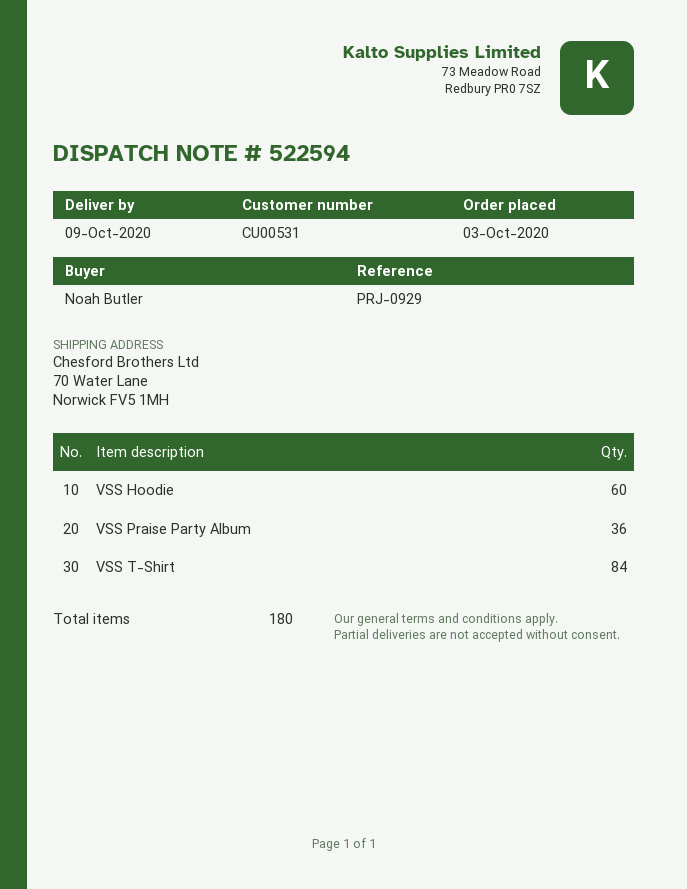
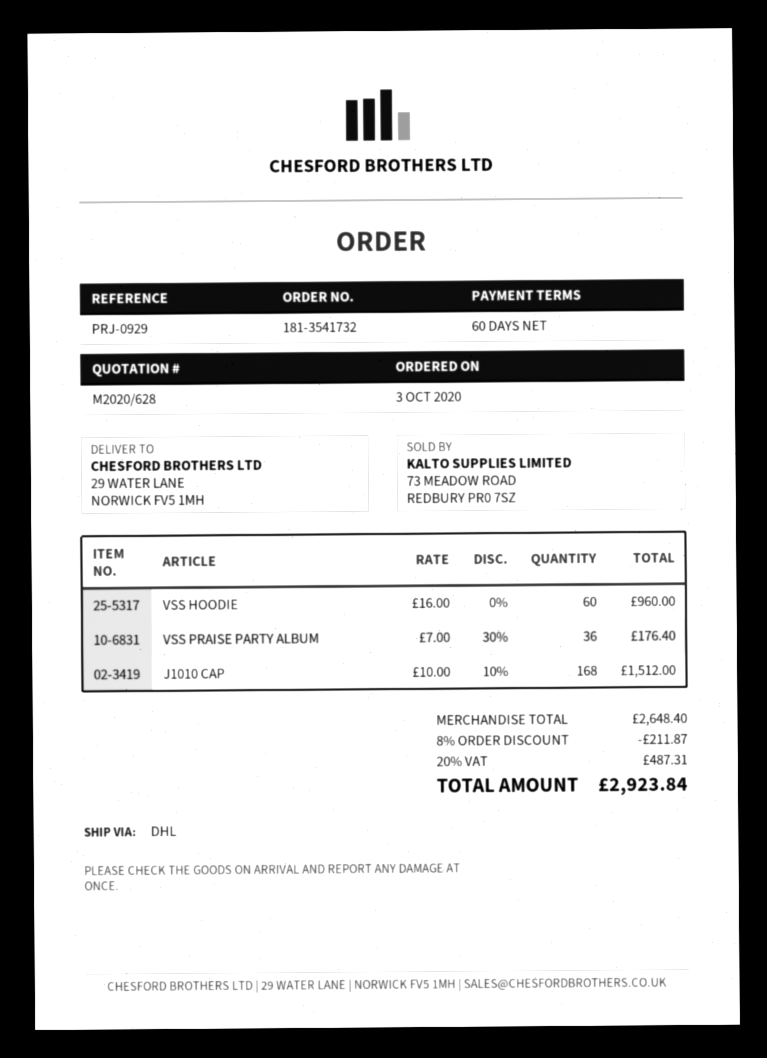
ship to: 70 Water Lane, Norwick FV5 1MH -> 29 WATER LANE, NORWICK FV5 1MH
VSS T-Shirt: 84 -> none
J1010 CAP: none -> 168

